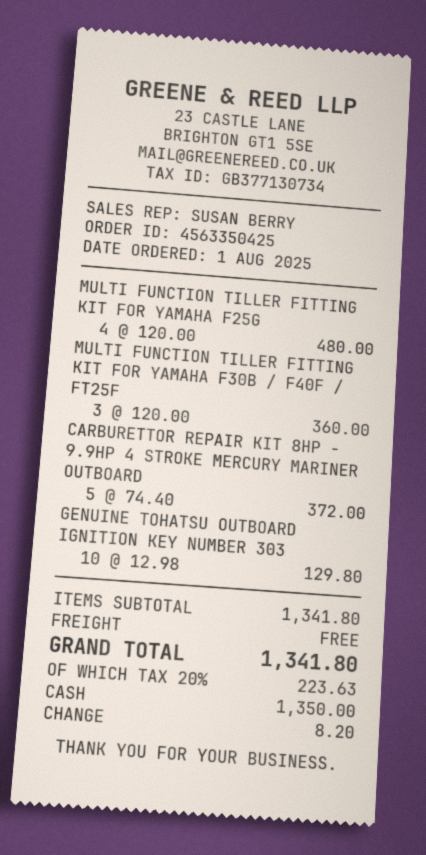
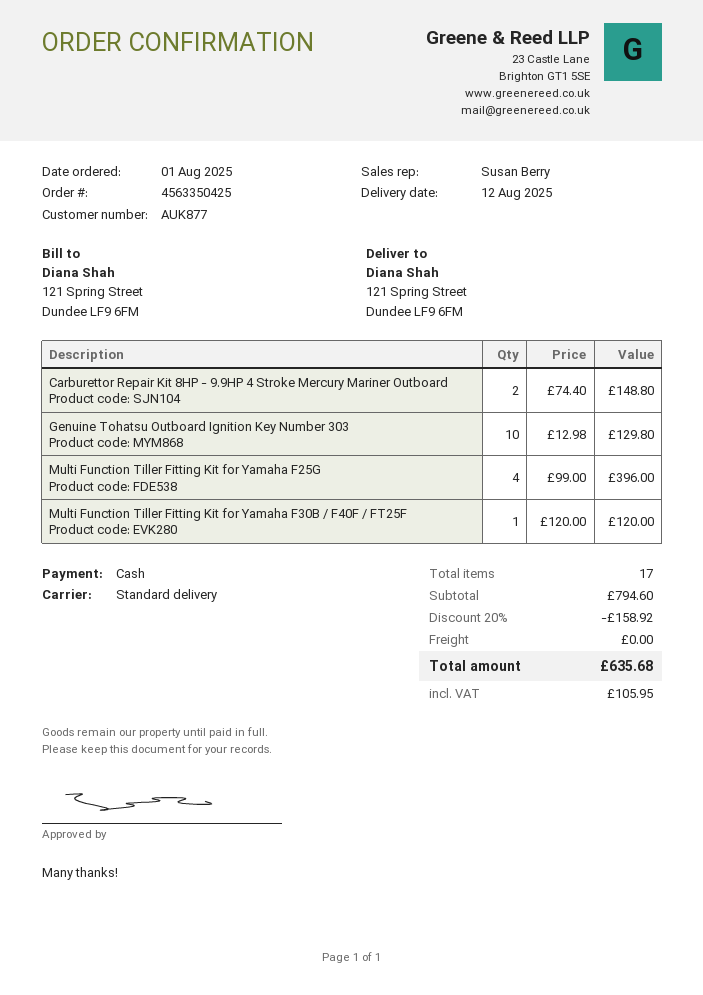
MULTI FUNCTION TILLER FITTING KIT FOR YAMAHA F25G: 4 x 120.00 = 480.00 -> 4 x 99.00 = 396.00
MULTI FUNCTION TILLER FITTING KIT FOR YAMAHA F30B / F40F / FT25F: 3 x 120.00 = 360.00 -> 1 x 120.00 = 120.00
CARBURETTOR REPAIR KIT 8HP - 9.9HP 4 STROKE MERCURY MARINER OUTBOARD: 5 x 74.40 = 372.00 -> 2 x 74.40 = 148.80
subtotal: 1341.80 -> 794.60
discount: none -> 20% = 158.92
tax: 223.63 -> 105.95
total: 1341.80 -> 635.68

